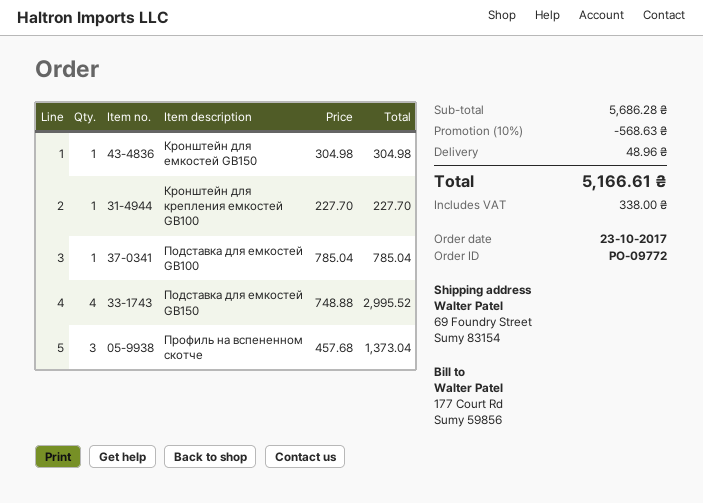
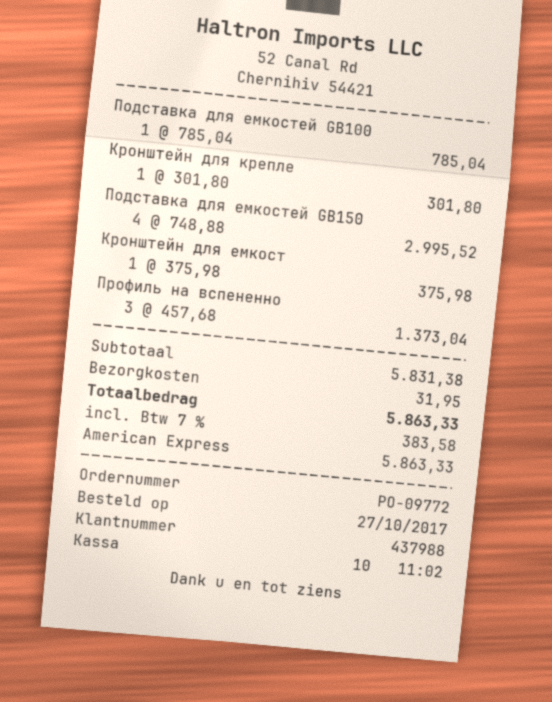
order date: 2017-10-23 -> 2017-10-27
Кронштейн для емкостей GB150: 1 x 304.98 = 304.98 -> 1 x 375.98 = 375.98
Кронштейн для крепления емкостей GB100: 1 x 227.70 = 227.70 -> 1 x 301.80 = 301.80
subtotal: 5686.28 -> 5831.38
discount: 10% = 568.63 -> none
shipping: 48.96 -> 31.95
tax: 338.00 -> 383.58
total: 5166.61 -> 5863.33

